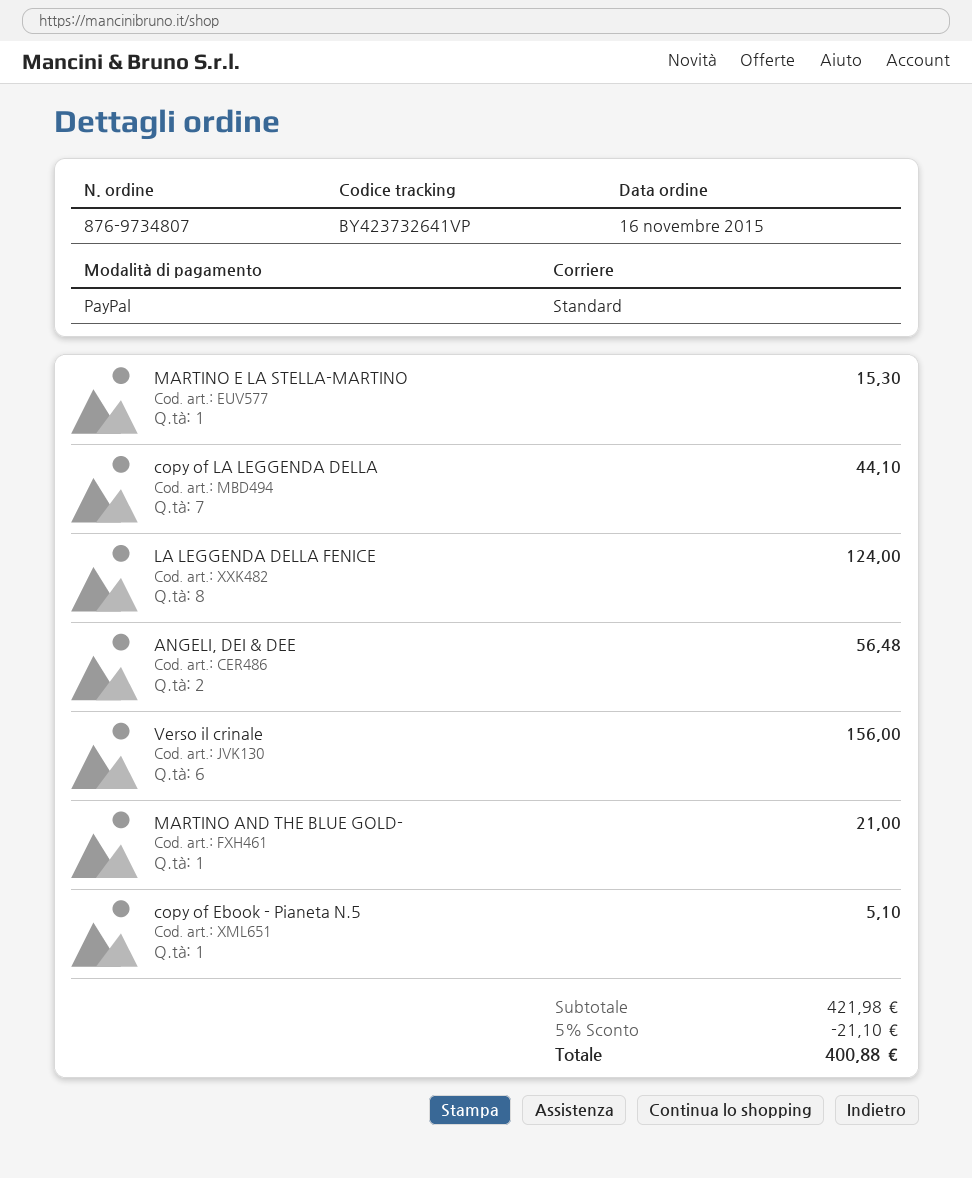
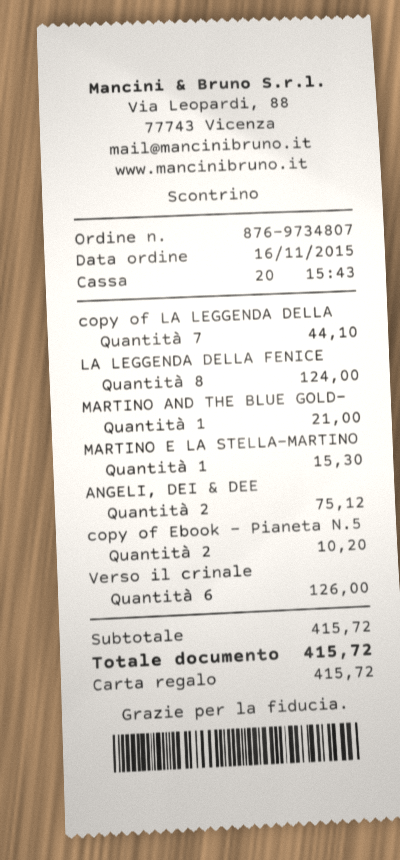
payment method: PayPal -> gift card
ANGELI, DEI & DEE: 2 for 56.48 -> 2 for 75.12
Verso il crinale: 6 for 156.00 -> 6 for 126.00
copy of Ebook - Pianeta N.5: 1 for 5.10 -> 2 for 10.20
subtotal: 421.98 -> 415.72
discount: 5% = 21.10 -> none
total: 400.88 -> 415.72

